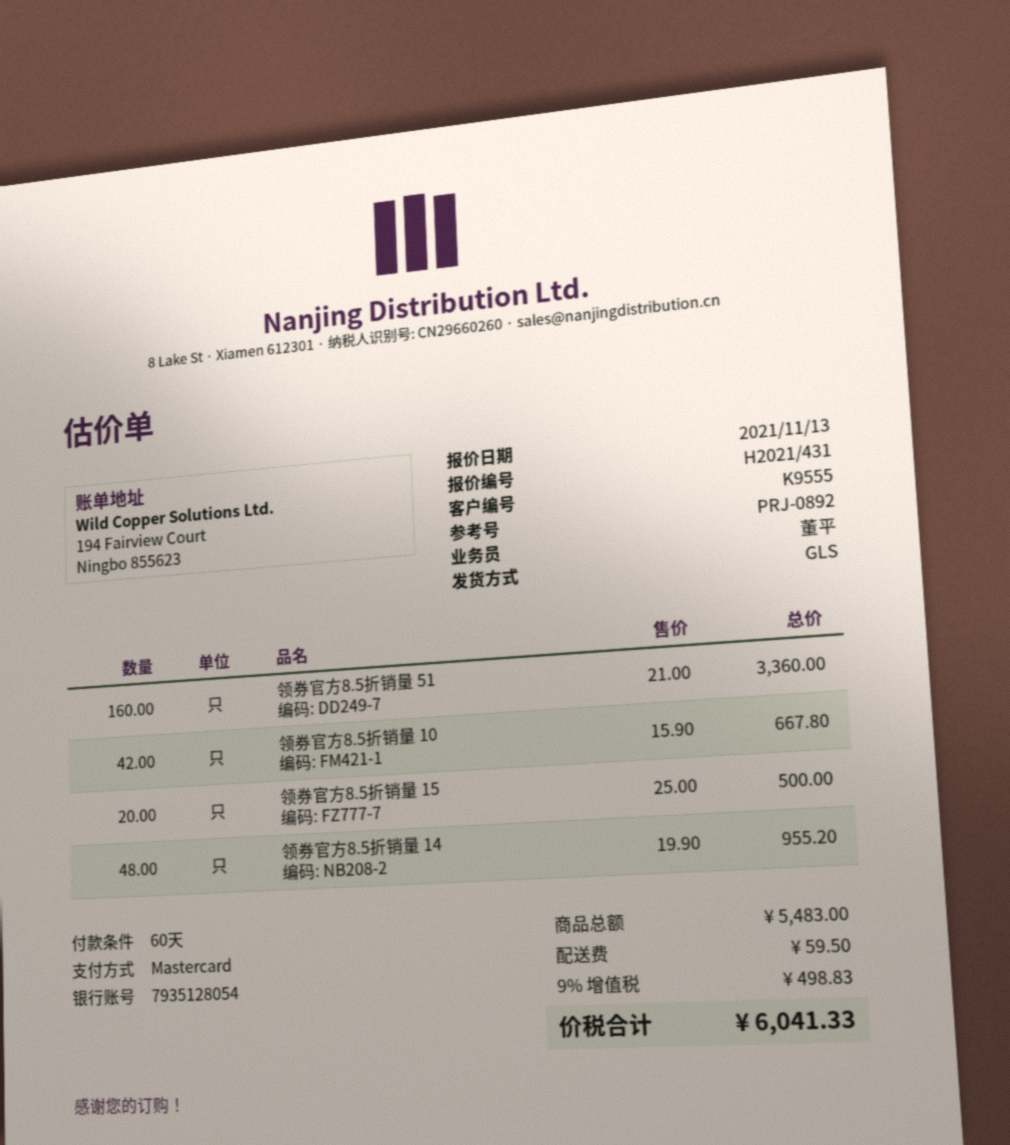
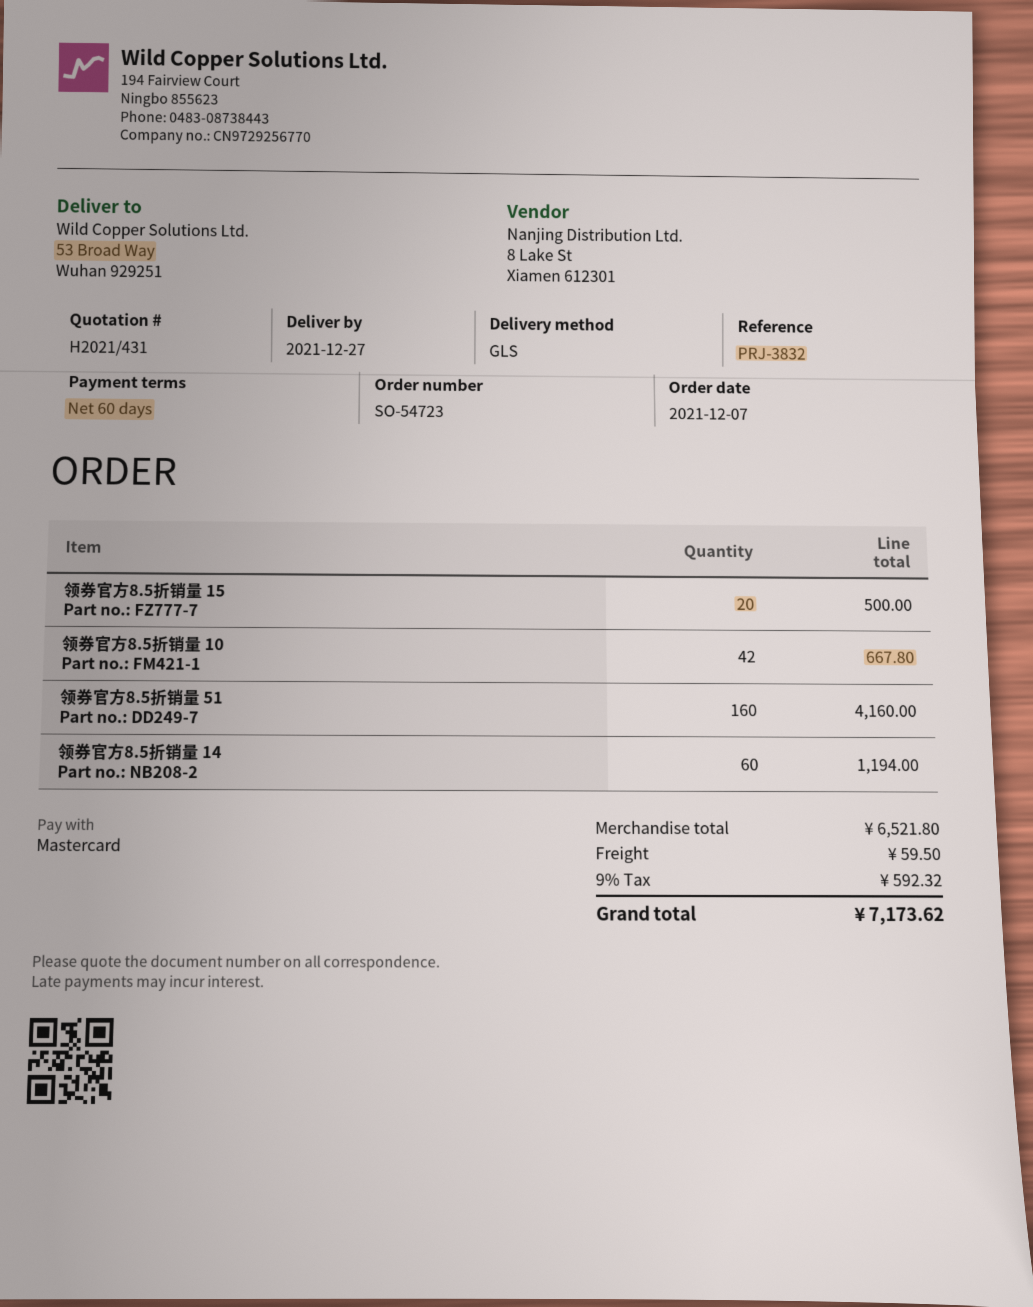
reference: PRJ-0892 -> PRJ-3832
领券官方8.5折销量 51: 160 for 3360.00 -> 160 for 4160.00
领券官方8.5折销量 14: 48 for 955.20 -> 60 for 1194.00
subtotal: 5483.00 -> 6521.80
tax: 9% = 498.83 -> 9% = 592.32
total: 6041.33 -> 7173.62

